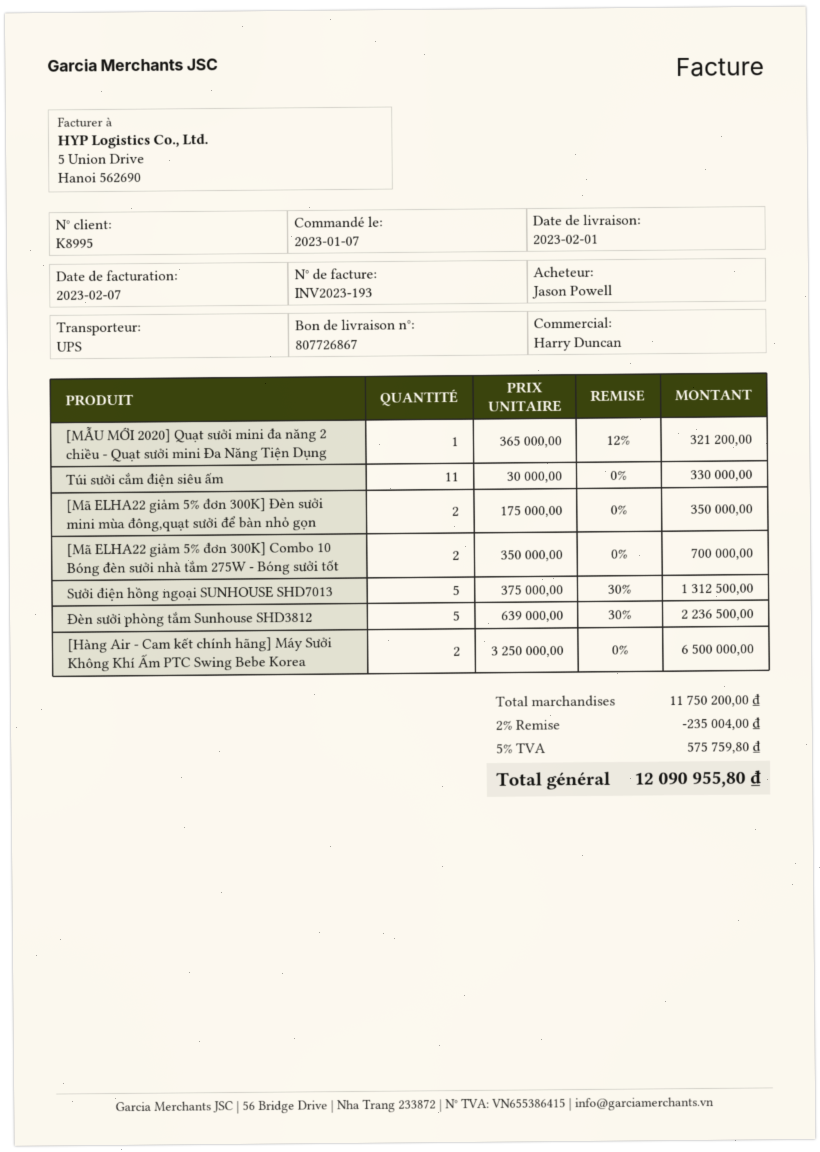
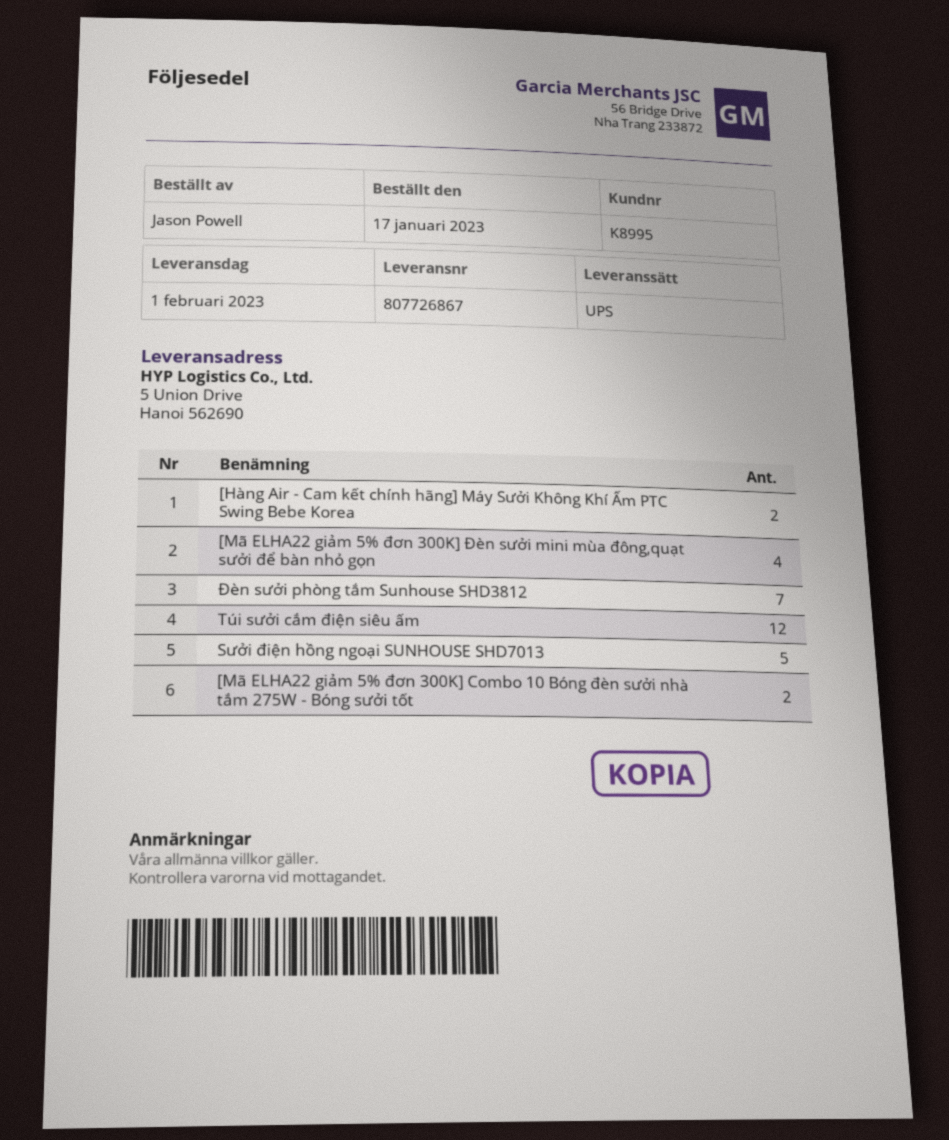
order date: 2023-01-07 -> 2023-01-17
[MẪU MỚI 2020] Quạt sưởi mini đa năng 2 chiều - Quạt sưởi mini Đa Năng Tiện Dụng: 1 -> none
Túi sưởi cắm điện siêu ấm: 11 -> 12
[Mã ELHA22 giảm 5% đơn 300K] Đèn sưởi mini mùa đông,quạt sưởi để bàn nhỏ gọn: 2 -> 4
Đèn sưởi phòng tắm Sunhouse SHD3812: 5 -> 7

